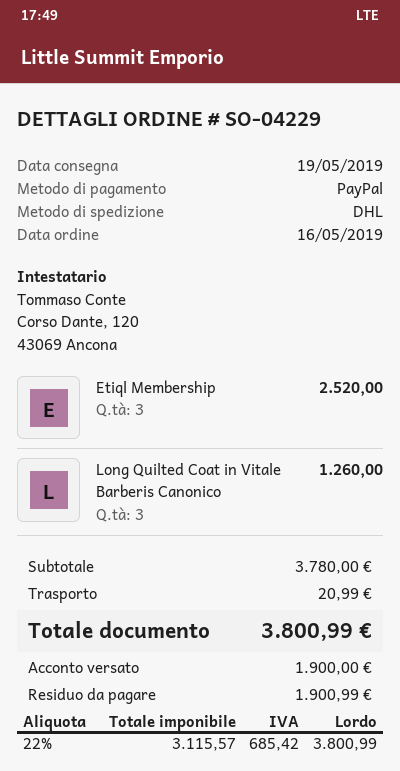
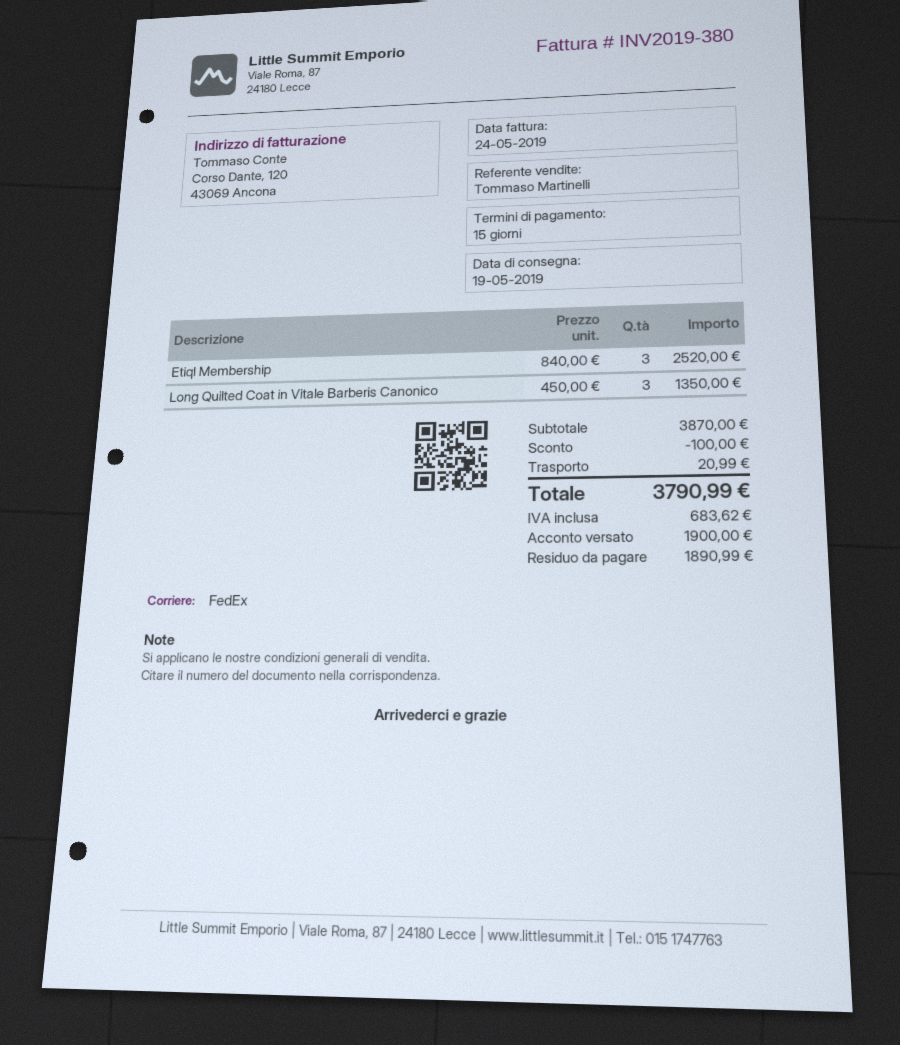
shipping method: DHL -> FedEx
Long Quilted Coat in Vitale Barberis Canonico: 3 for 1260.00 -> 3 for 1350.00
subtotal: 3780.00 -> 3870.00
discount: none -> 100.00
tax: 685.42 -> 683.62
total: 3800.99 -> 3790.99
balance: 1900.99 -> 1890.99

